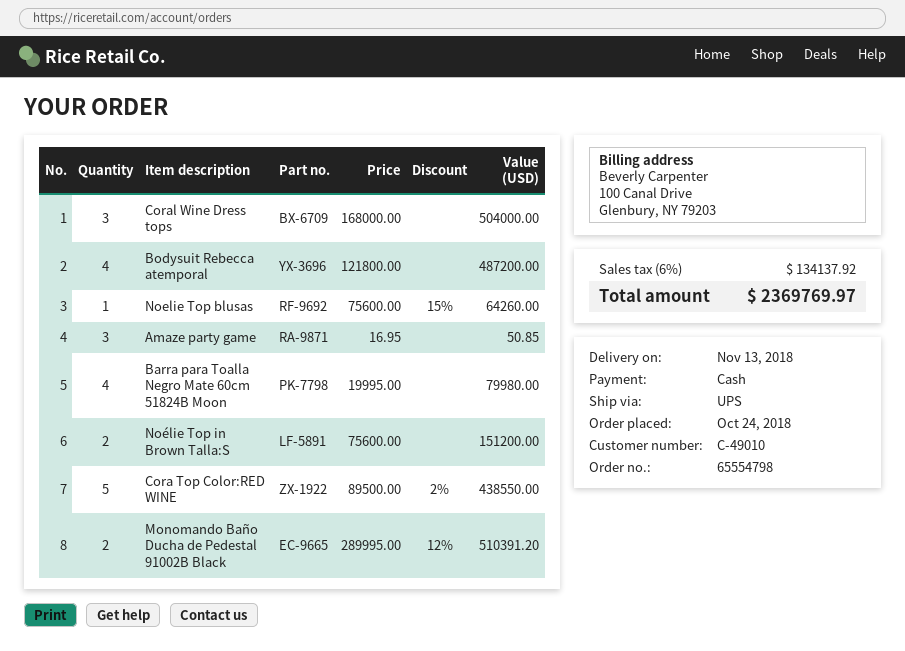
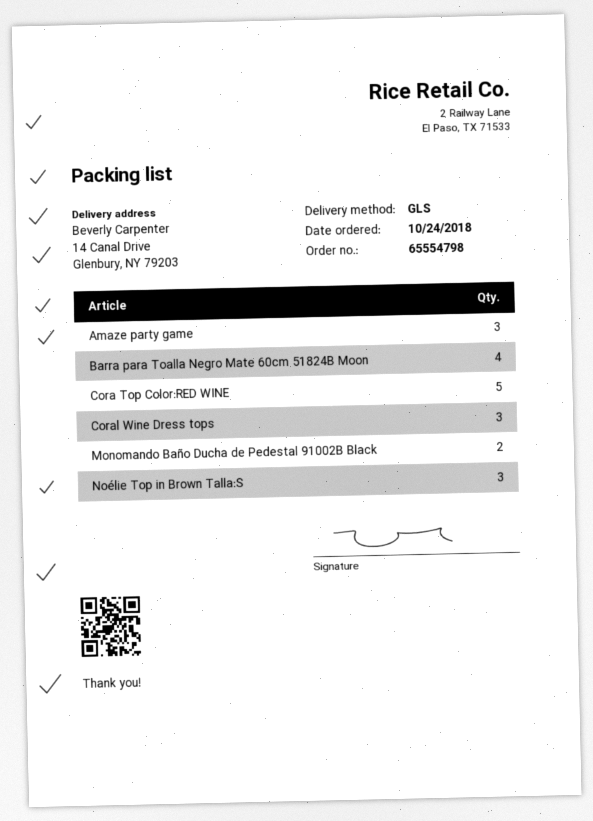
shipping method: UPS -> GLS
Bodysuit Rebecca atemporal: 4 -> none
Noelie Top blusas: 1 -> none
Noélie Top in Brown Talla:S: 2 -> 3

